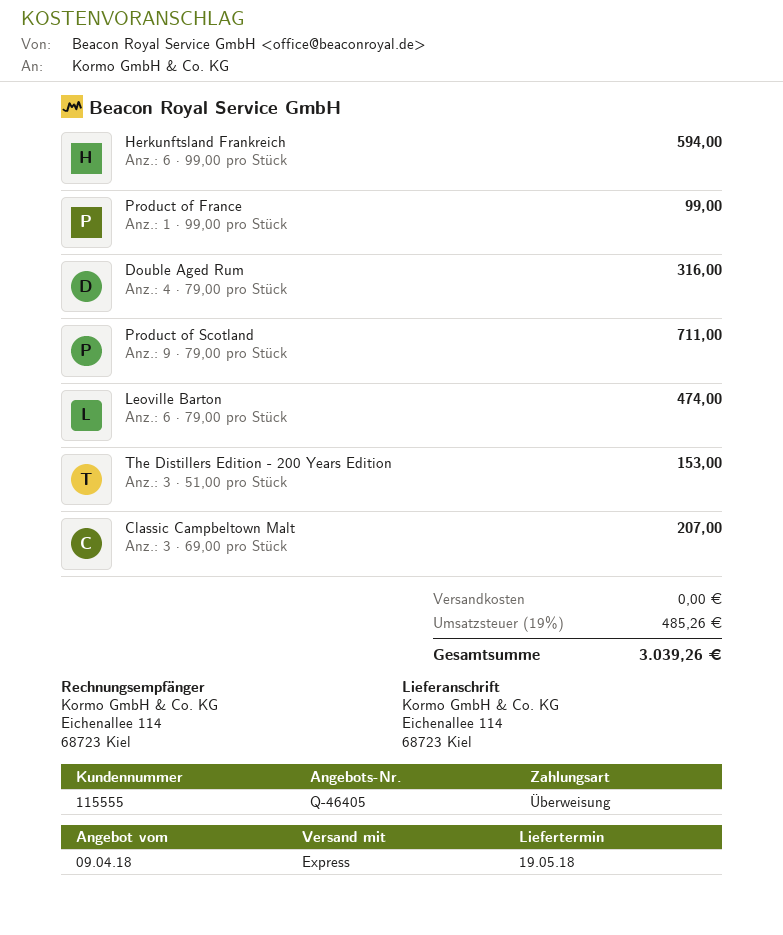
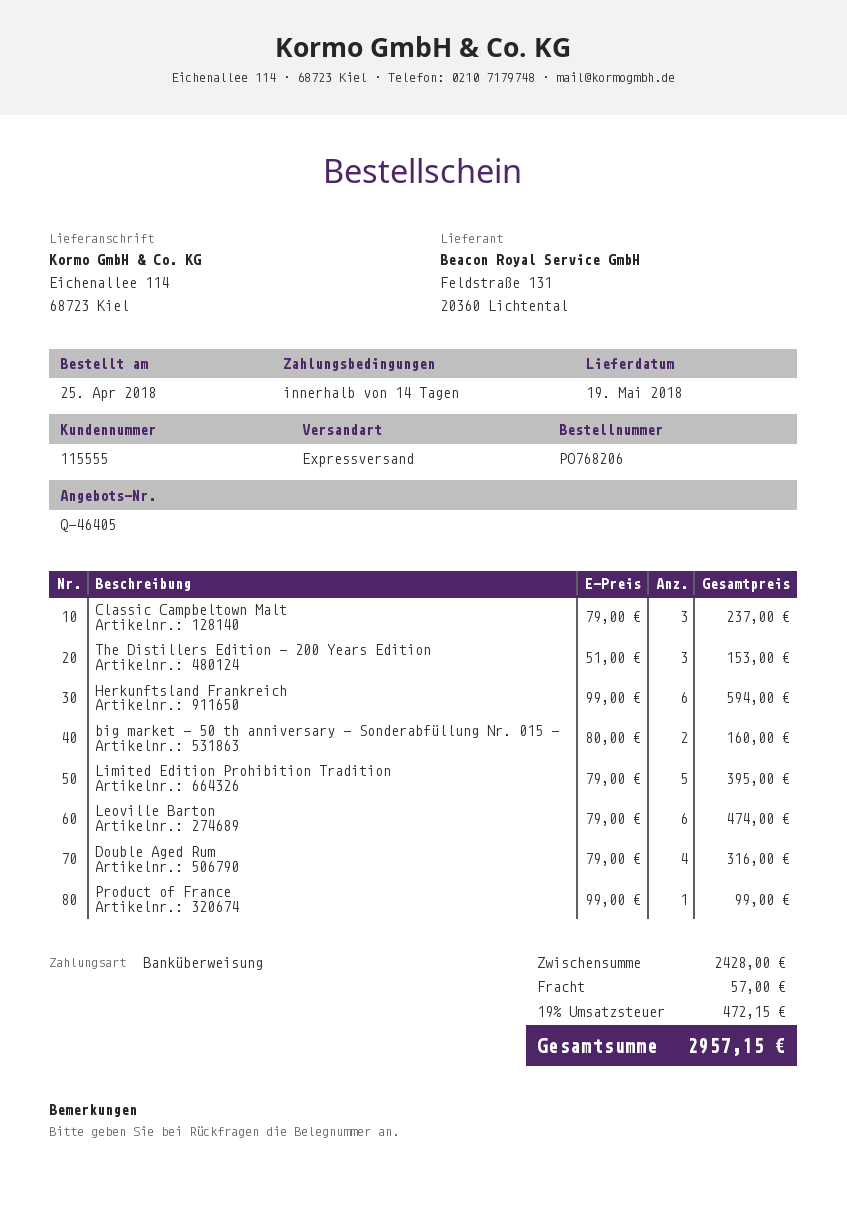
Product of Scotland: 9 x 79.00 = 711.00 -> none
Classic Campbeltown Malt: 3 x 69.00 = 207.00 -> 3 x 79.00 = 237.00
big market - 50 th anniversary - Sonderabfüllung Nr. 015 -: none -> 2 x 80.00 = 160.00
Limited Edition Prohibition Tradition: none -> 5 x 79.00 = 395.00
shipping: 0.00 -> 57.00
tax: 19% = 485.26 -> 19% = 472.15
total: 3039.26 -> 2957.15

